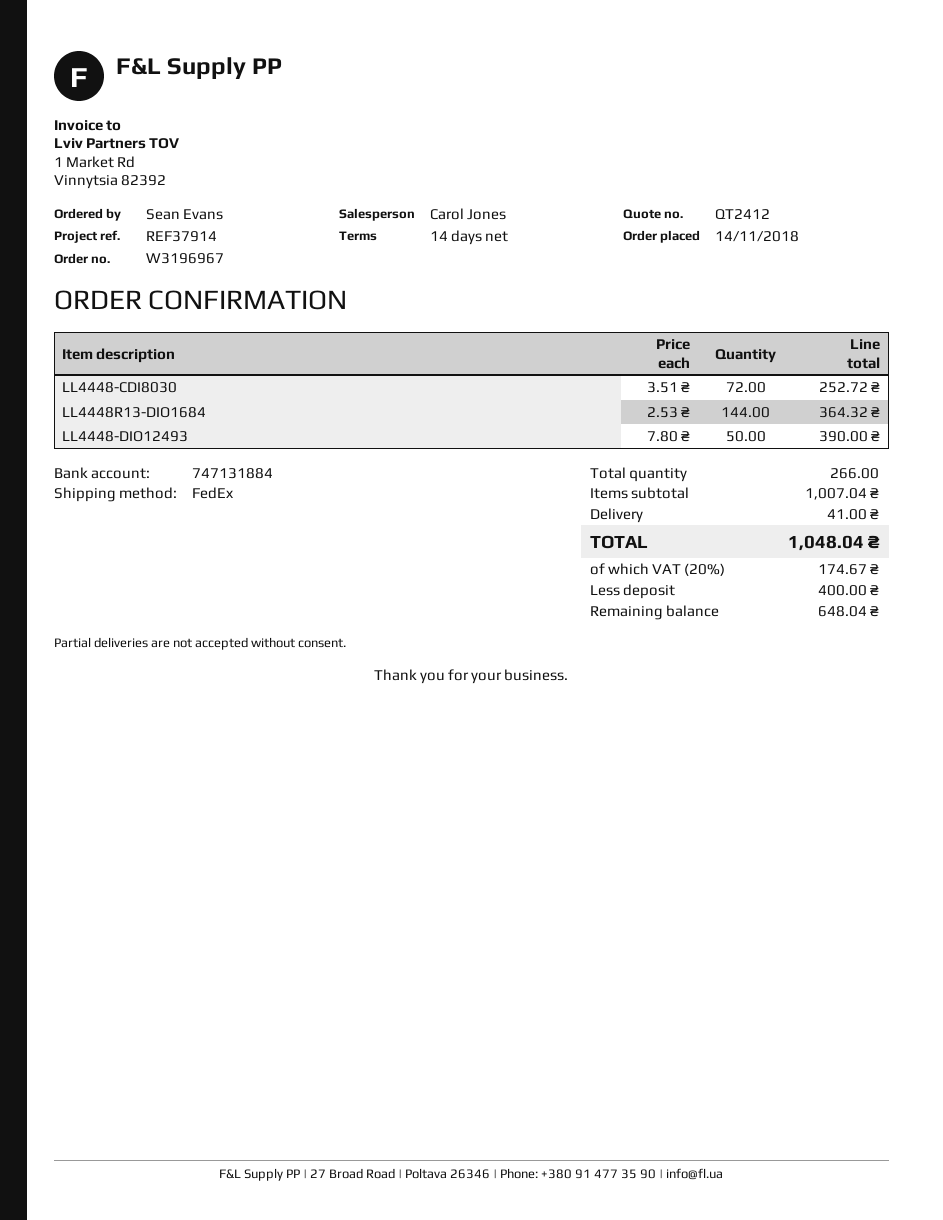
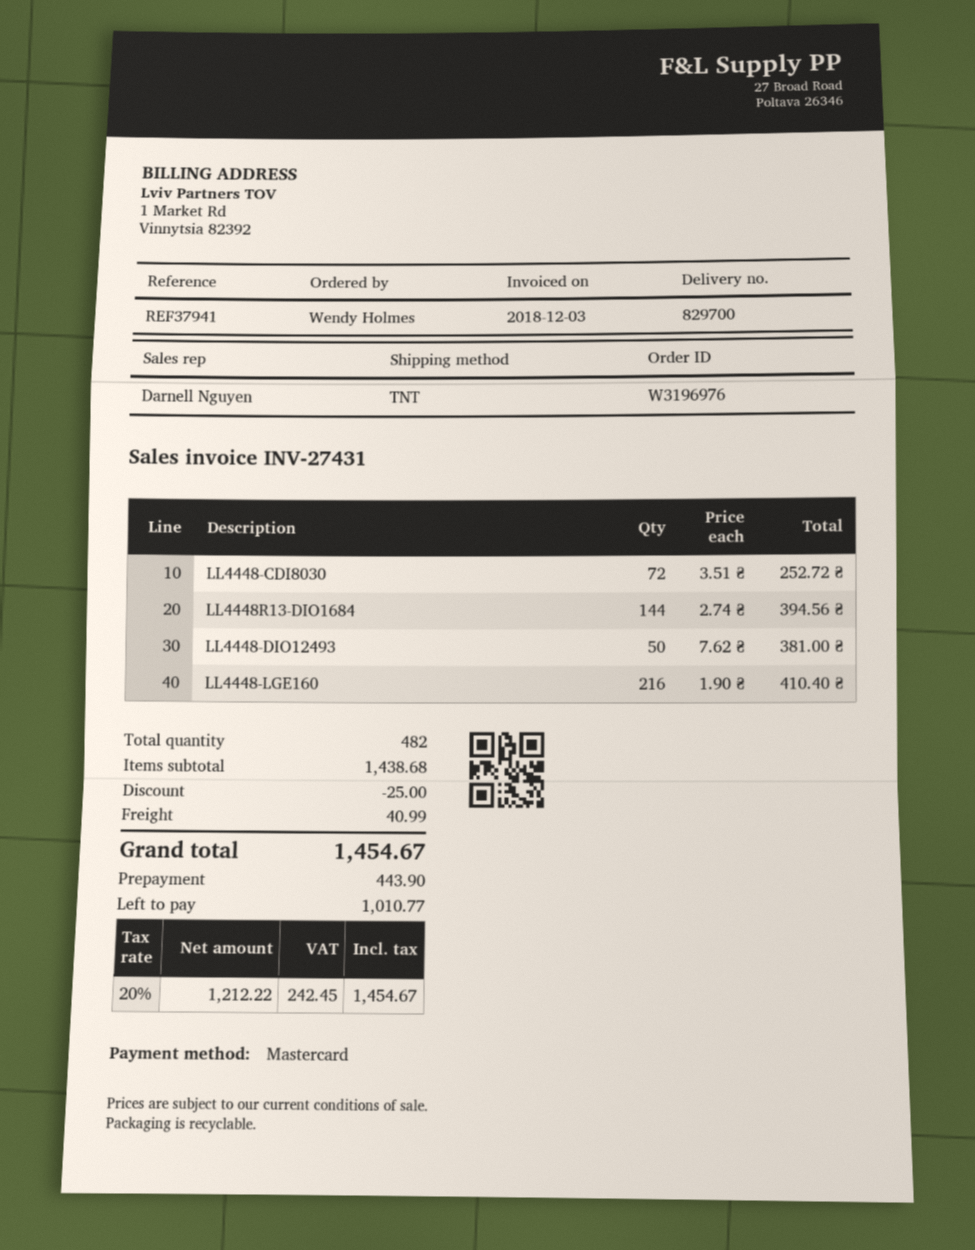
order number: W3196967 -> W3196976
reference: REF37914 -> REF37941
ordered by: Sean Evans -> Wendy Holmes
sales rep: Carol Jones -> Darnell Nguyen
shipping method: FedEx -> TNT
LL4448R13-DIO1684: 144 x 2.53 = 364.32 -> 144 x 2.74 = 394.56
LL4448-DIO12493: 50 x 7.80 = 390.00 -> 50 x 7.62 = 381.00
LL4448-LGE160: none -> 216 x 1.90 = 410.40
total quantity: 266 -> 482
subtotal: 1007.04 -> 1438.68
discount: none -> 25.00
shipping: 41.00 -> 40.99
tax: 20% = 174.67 -> 20% = 242.45
total: 1048.04 -> 1454.67
deposit: 400.00 -> 443.90
balance: 648.04 -> 1010.77

